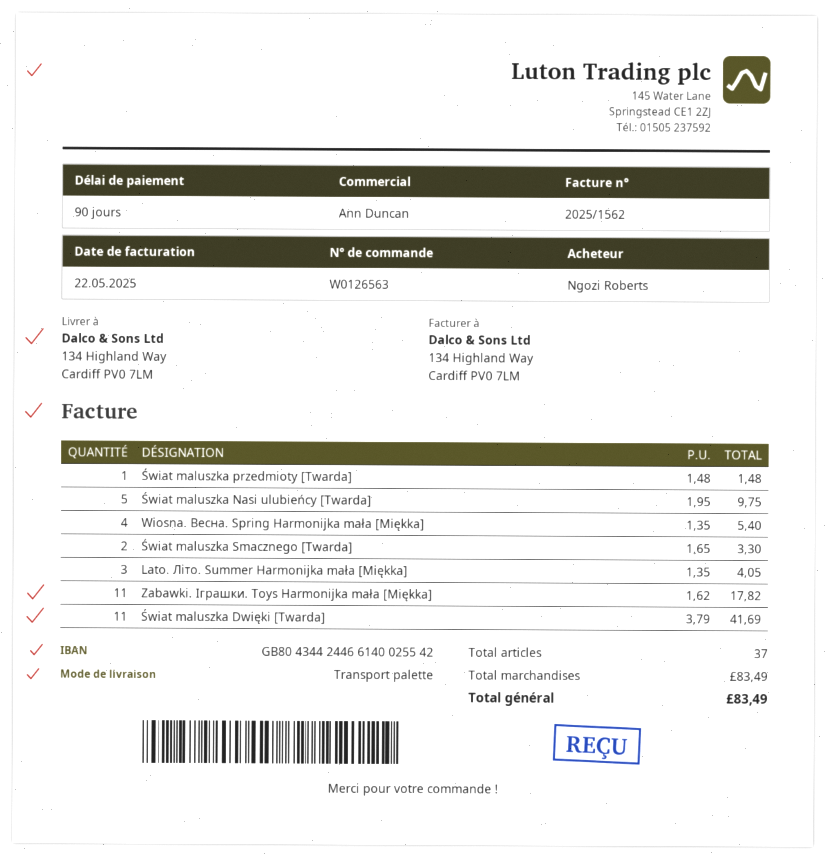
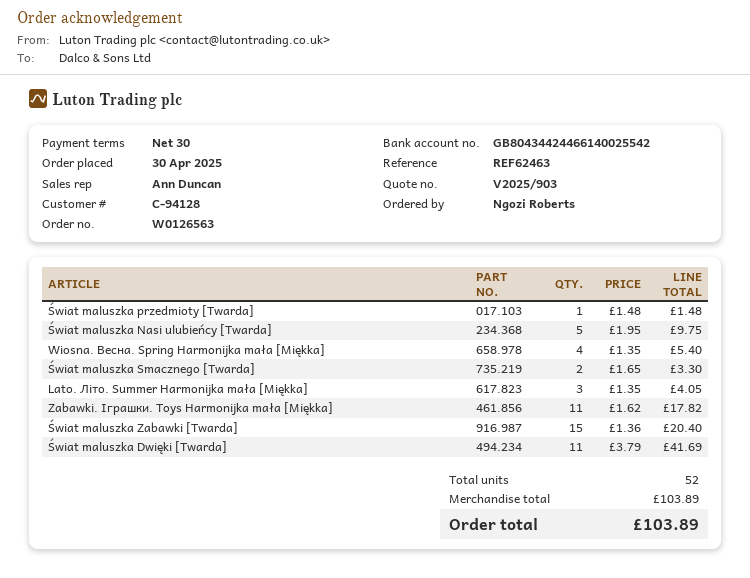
payment terms: 90 days -> 30 days
Świat maluszka Zabawki [Twarda]: none -> 15 x 1.36 = 20.40
total quantity: 37 -> 52
subtotal: 83.49 -> 103.89
total: 83.49 -> 103.89

